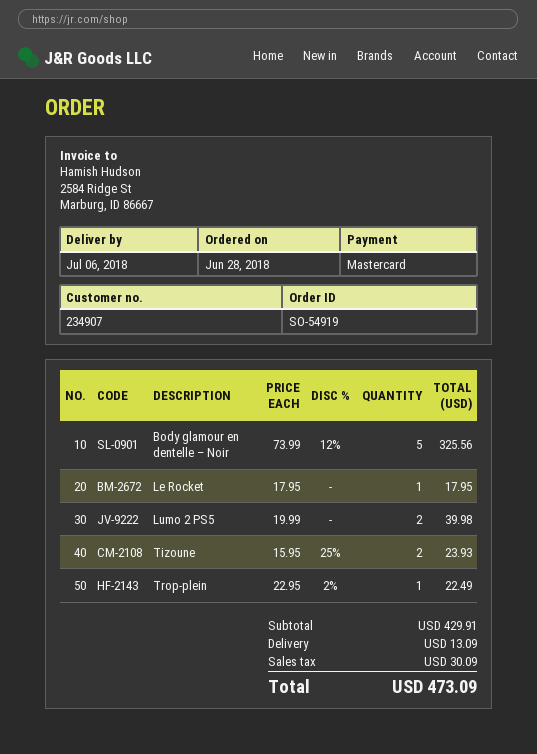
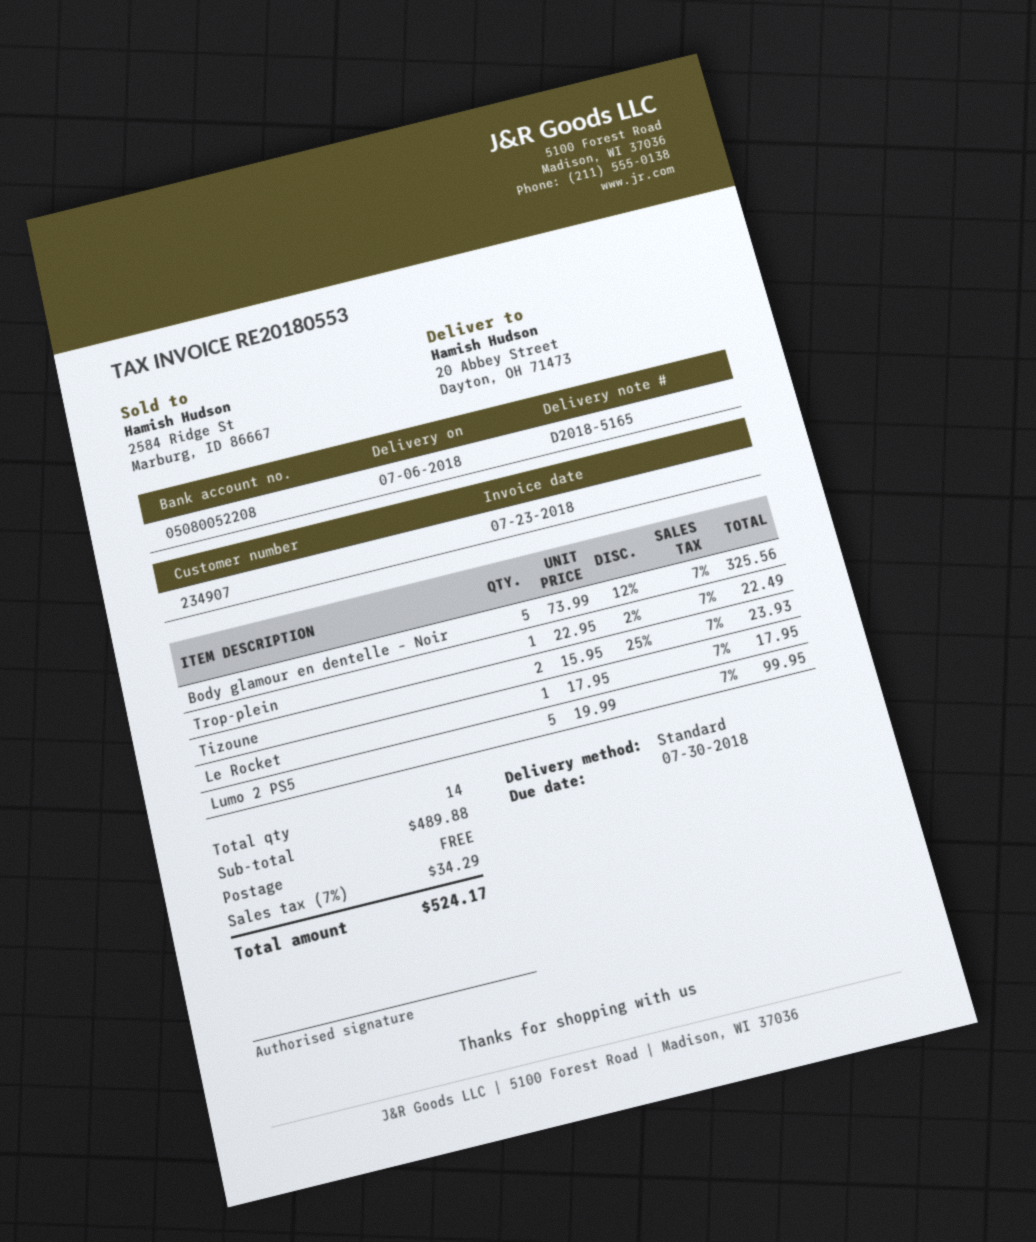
Lumo 2 PS5: 2 x 19.99 = 39.98 -> 5 x 19.99 = 99.95
subtotal: 429.91 -> 489.88
shipping: 13.09 -> 0.00
tax: 30.09 -> 34.29
total: 473.09 -> 524.17

